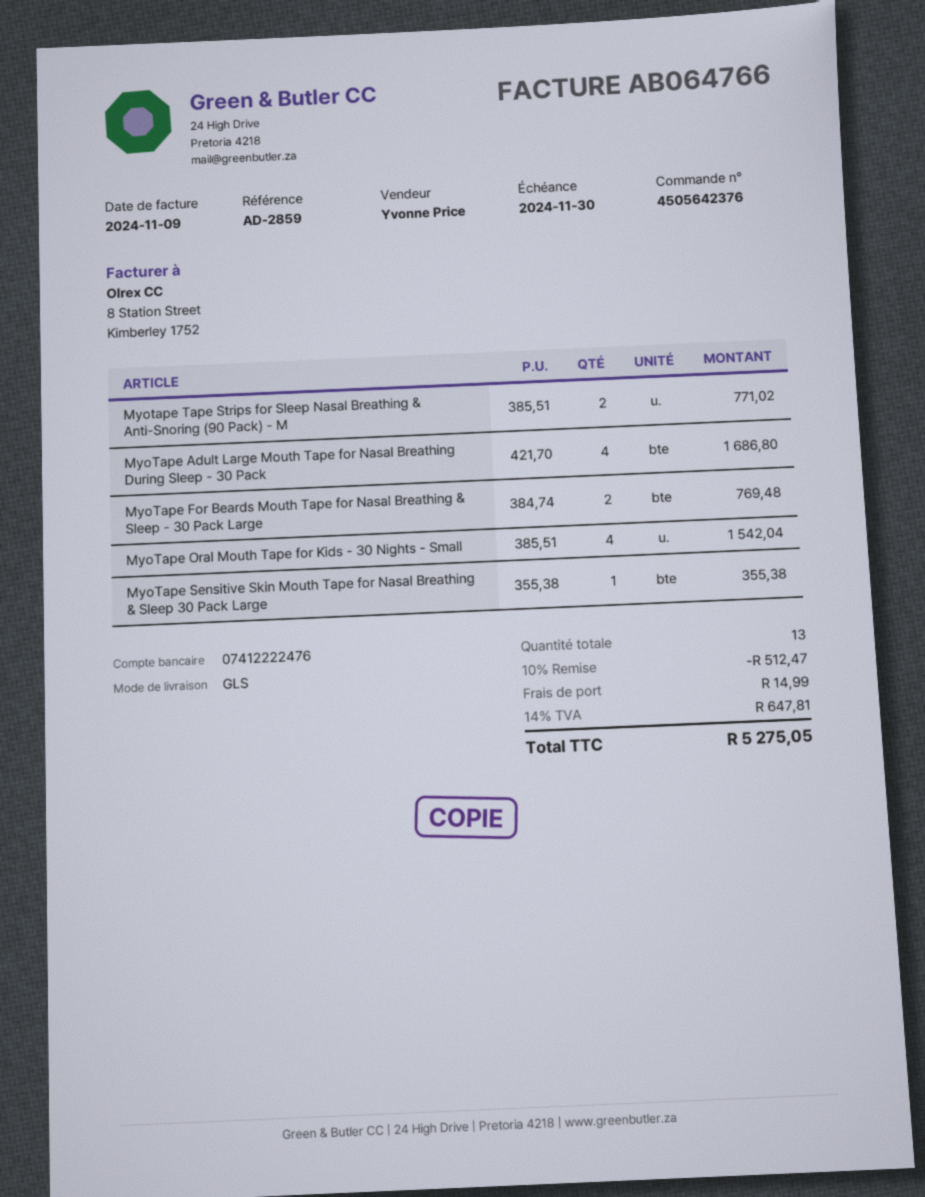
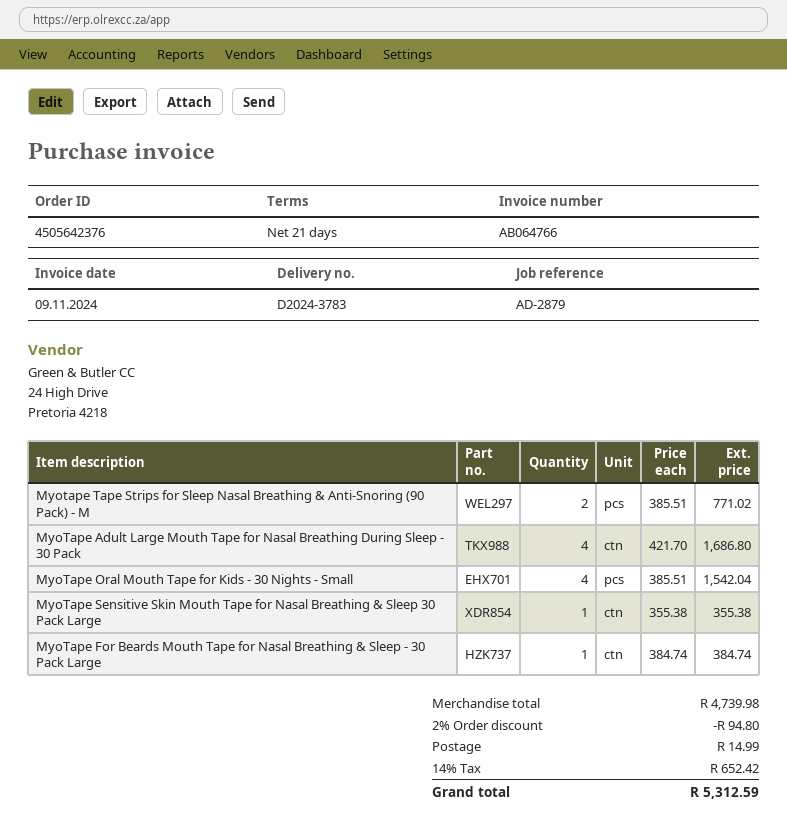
reference: AD-2859 -> AD-2879
MyoTape For Beards Mouth Tape for Nasal Breathing & Sleep - 30 Pack Large: 2 x 384.74 = 769.48 -> 1 x 384.74 = 384.74
discount: 10% = 512.47 -> 2% = 94.80
tax: 14% = 647.81 -> 14% = 652.42
total: 5275.05 -> 5312.59

